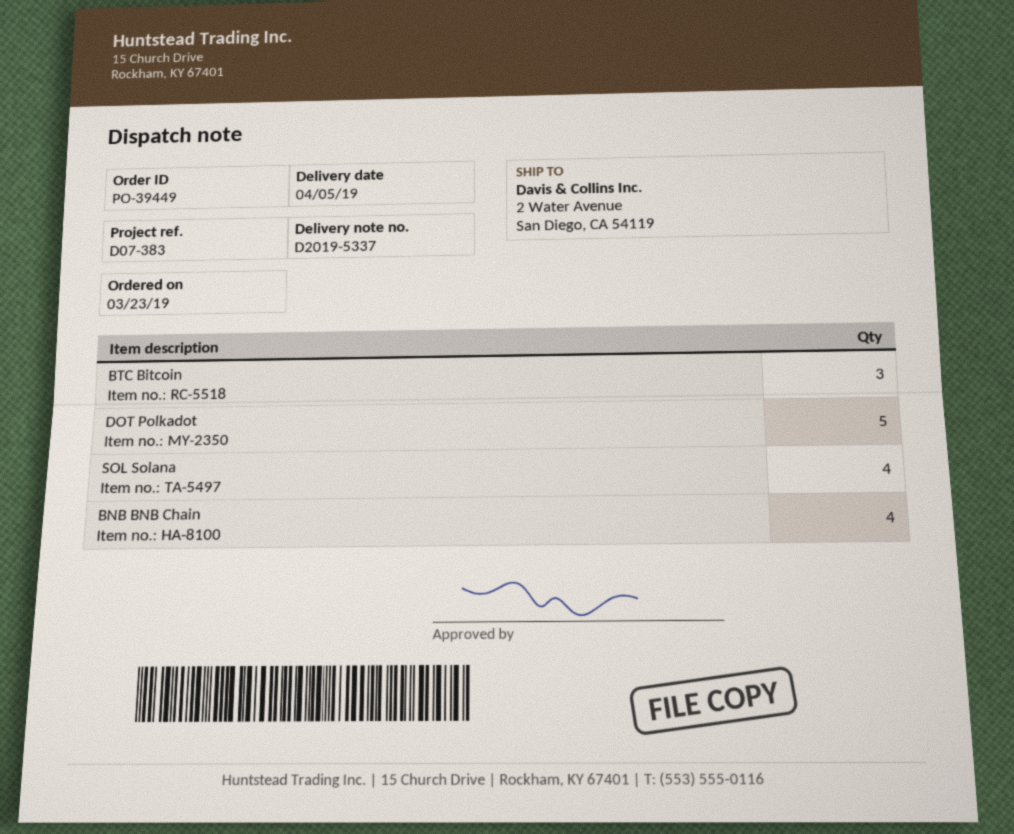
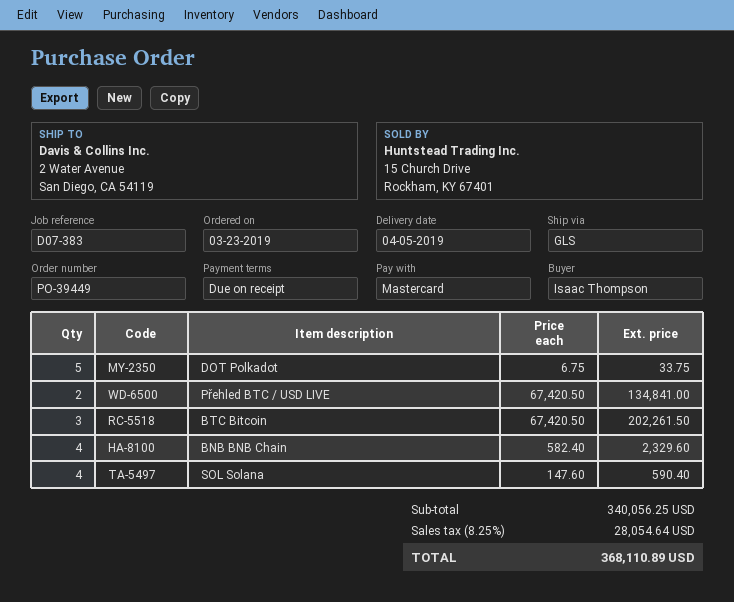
Přehled BTC / USD LIVE: none -> 2

